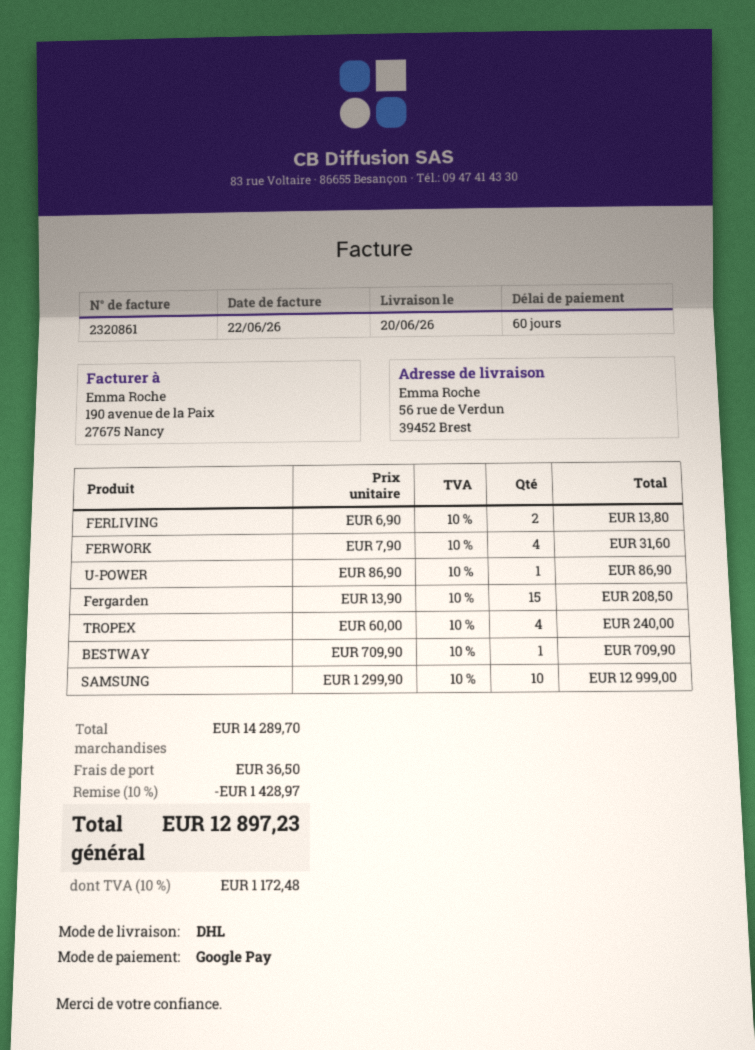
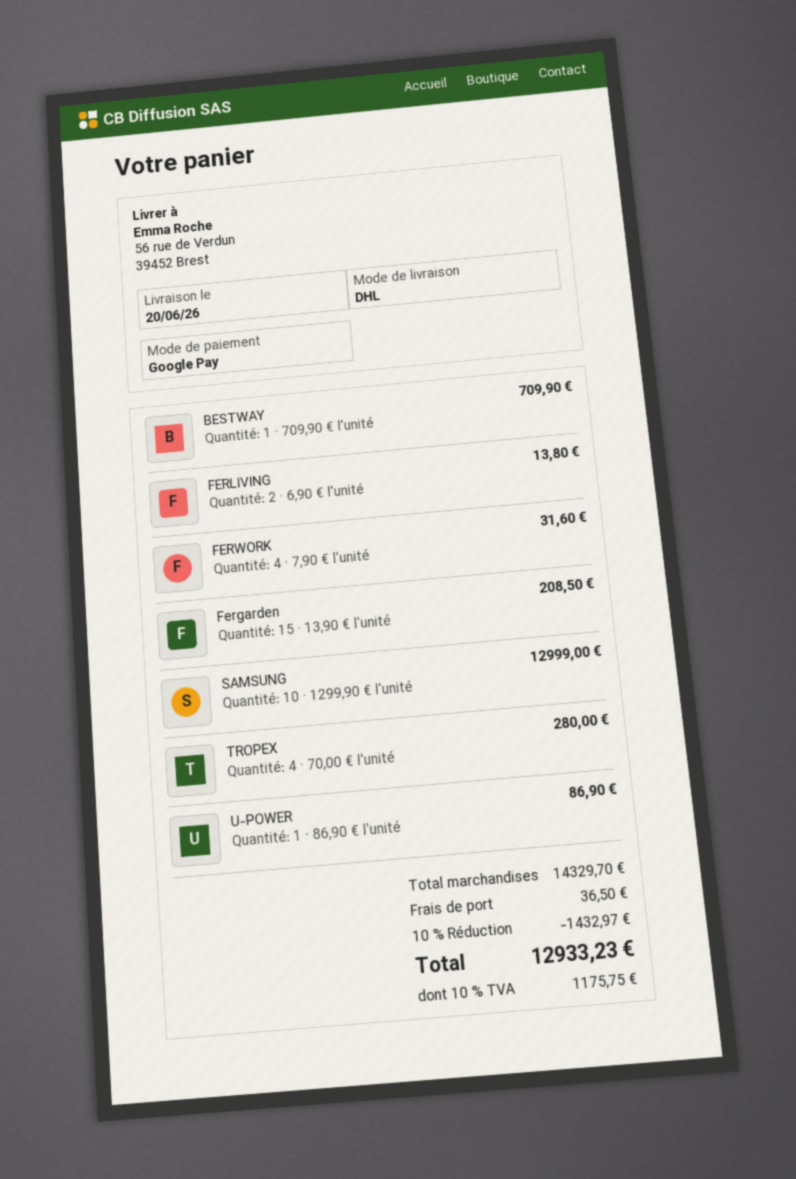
TROPEX: 4 x 60.00 = 240.00 -> 4 x 70.00 = 280.00
subtotal: 14289.70 -> 14329.70
discount: 10% = 1428.97 -> 10% = 1432.97
tax: 10% = 1172.48 -> 10% = 1175.75
total: 12897.23 -> 12933.23

